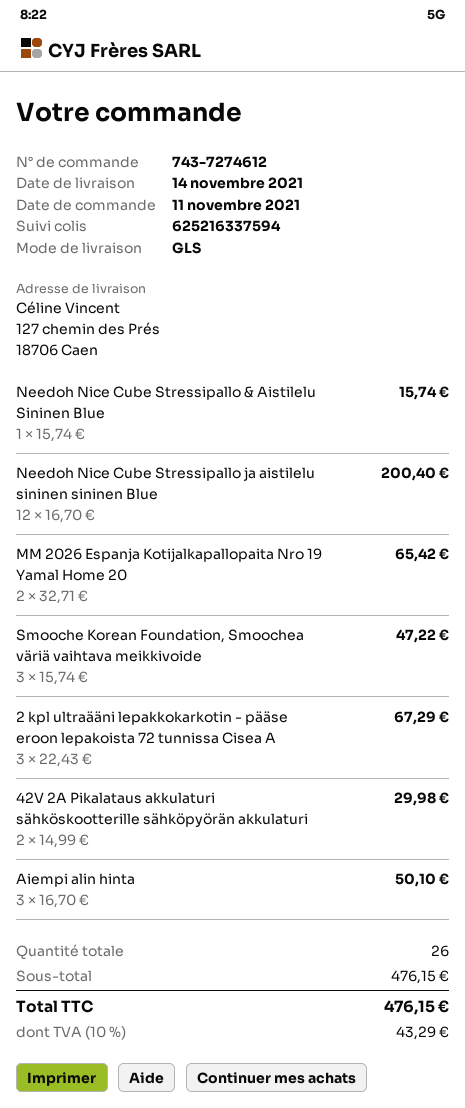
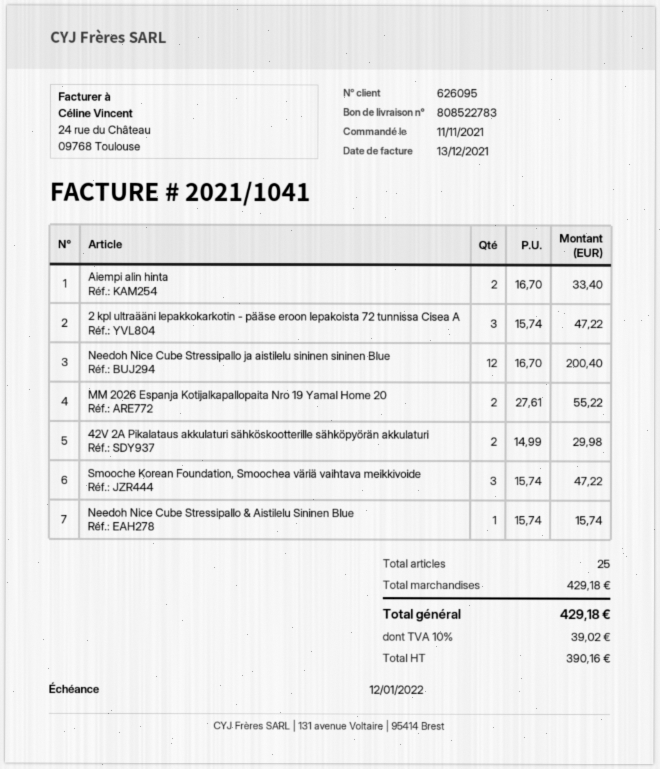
MM 2026 Espanja Kotijalkapallopaita Nro 19 Yamal Home 20: 2 x 32.71 = 65.42 -> 2 x 27.61 = 55.22
2 kpl ultraääni lepakkokarkotin - pääse eroon lepakoista 72 tunnissa Cisea A: 3 x 22.43 = 67.29 -> 3 x 15.74 = 47.22
Aiempi alin hinta: 3 x 16.70 = 50.10 -> 2 x 16.70 = 33.40
total quantity: 26 -> 25
subtotal: 476.15 -> 429.18
tax: 10% = 43.29 -> 10% = 39.02
total: 476.15 -> 429.18

